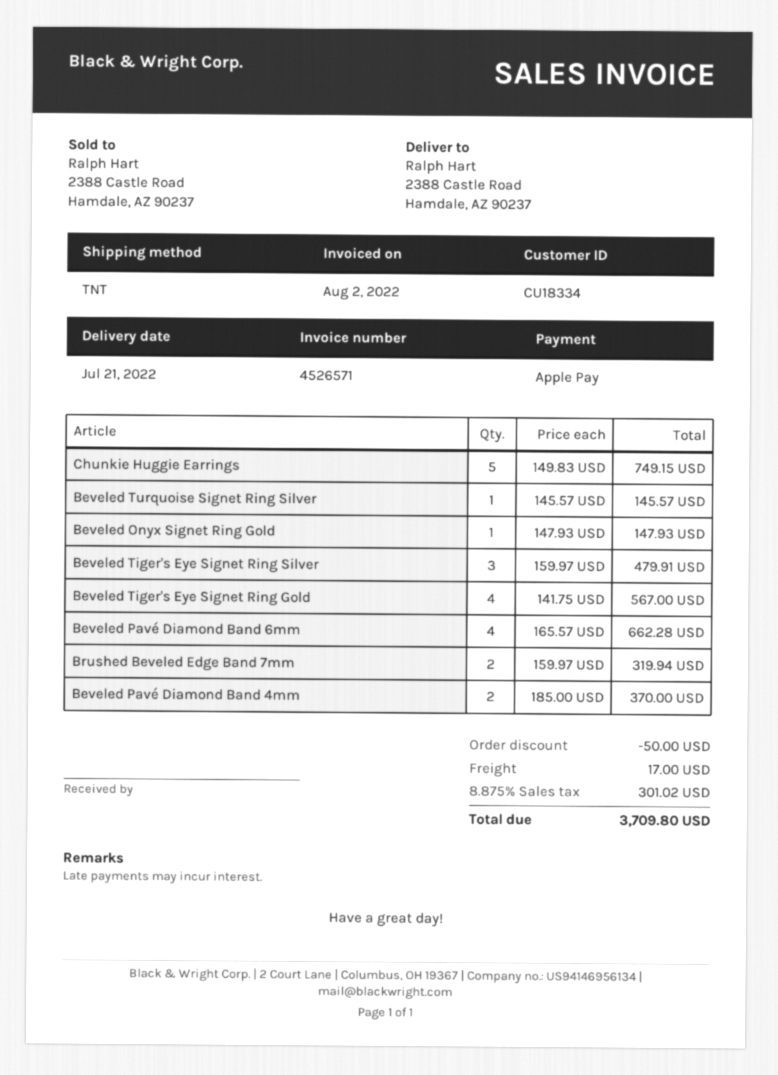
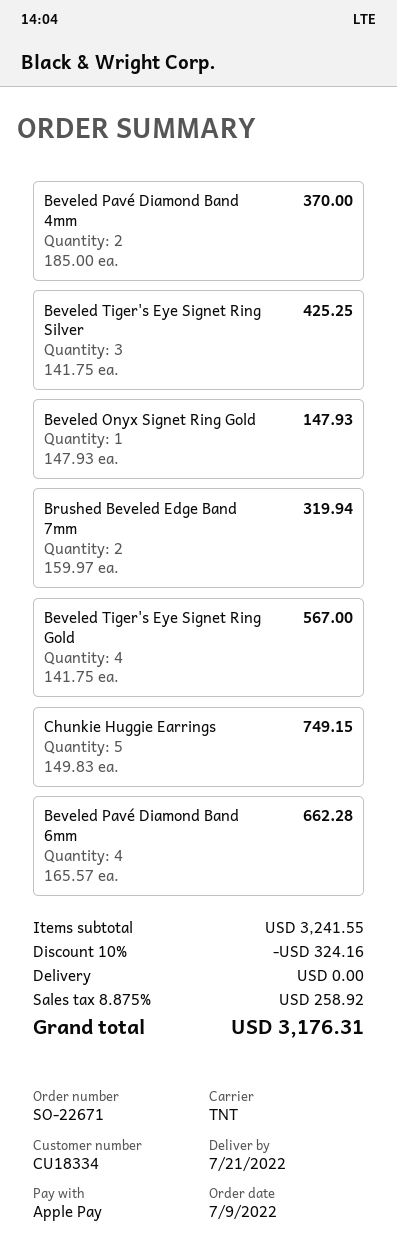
Beveled Turquoise Signet Ring Silver: 1 x 145.57 = 145.57 -> none
Beveled Tiger's Eye Signet Ring Silver: 3 x 159.97 = 479.91 -> 3 x 141.75 = 425.25
discount: 50.00 -> 324.16
shipping: 17.00 -> 0.00
tax: 8.875% = 301.02 -> 8.875% = 258.92
total: 3709.80 -> 3176.31

